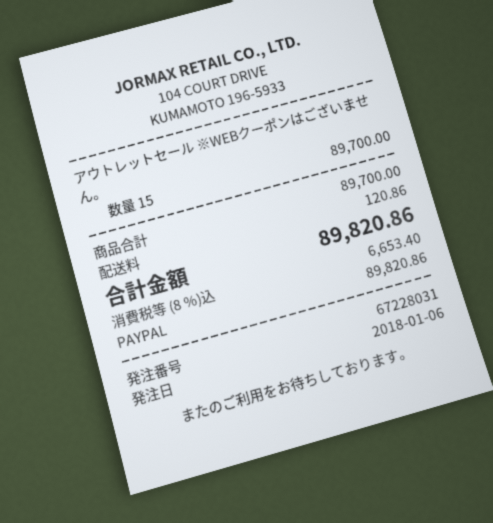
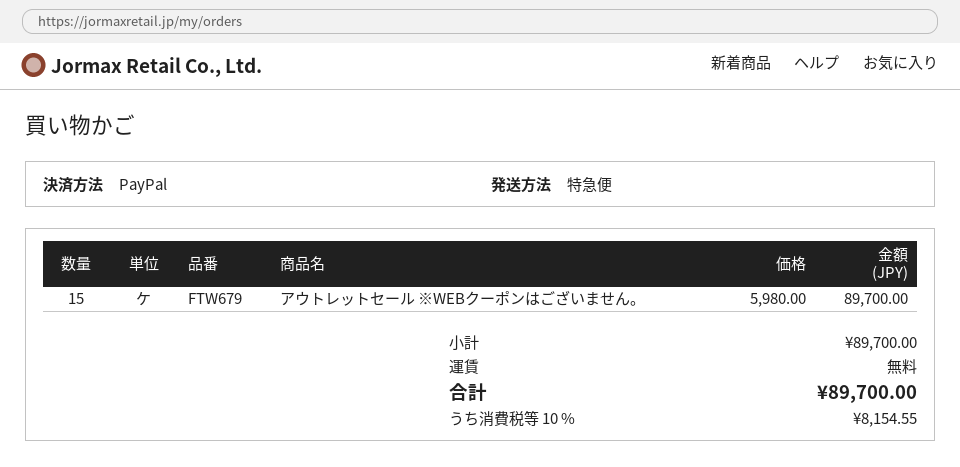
shipping: 120.86 -> 0.00
tax: 8% = 6653.40 -> 10% = 8154.55
total: 89820.86 -> 89700.00

